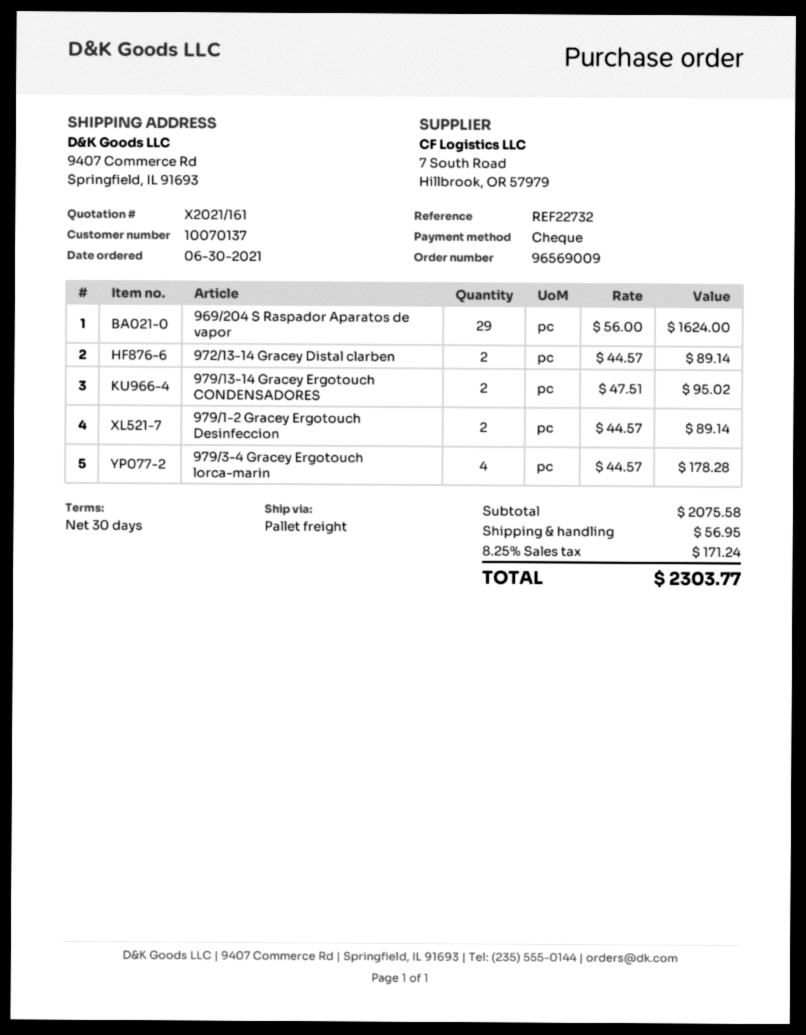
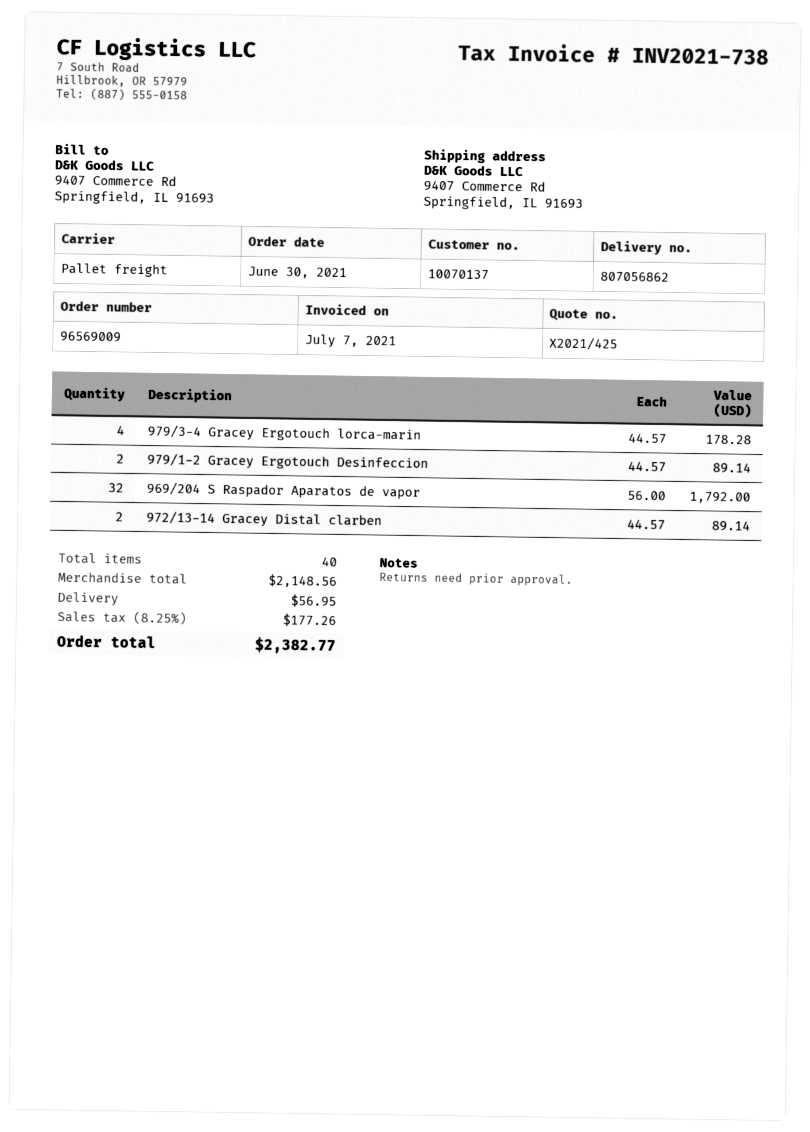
quote number: X2021/161 -> X2021/425
969/204 S Raspador Aparatos de vapor: 29 x 56.00 = 1624.00 -> 32 x 56.00 = 1792.00
979/13-14 Gracey Ergotouch CONDENSADORES: 2 x 47.51 = 95.02 -> none
subtotal: 2075.58 -> 2148.56
tax: 8.25% = 171.24 -> 8.25% = 177.26
total: 2303.77 -> 2382.77

